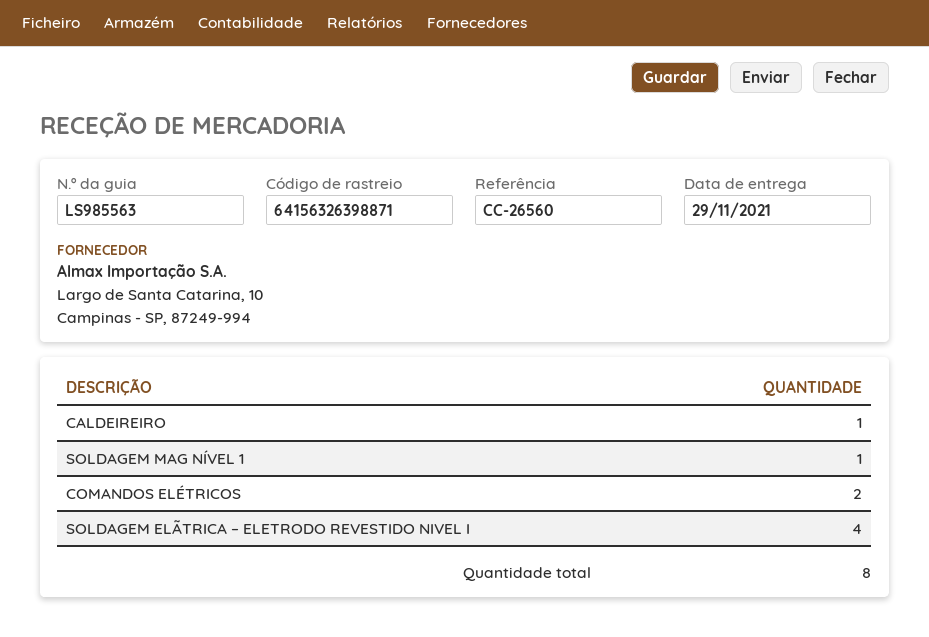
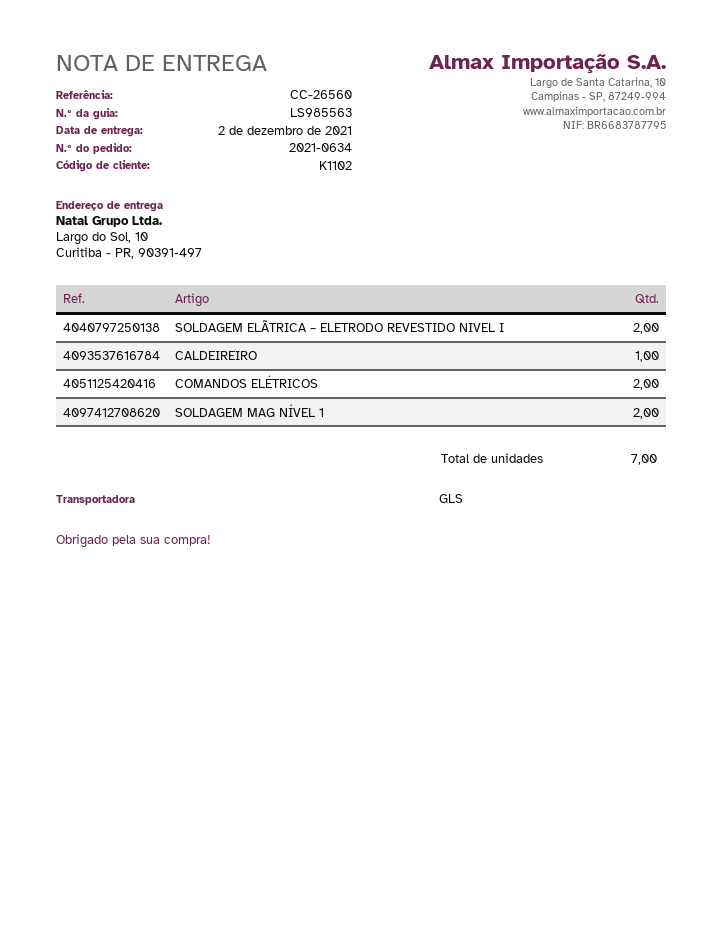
delivery date: 2021-11-29 -> 2021-12-02
SOLDAGEM MAG NÍVEL 1: 1 -> 2
SOLDAGEM ELÃTRICA – ELETRODO REVESTIDO NIVEL I: 4 -> 2
total quantity: 8 -> 7

